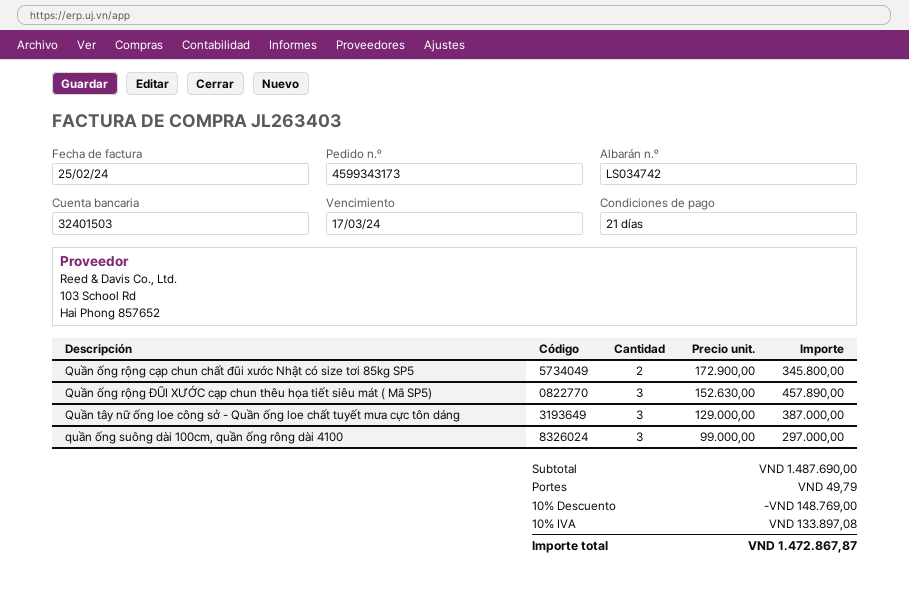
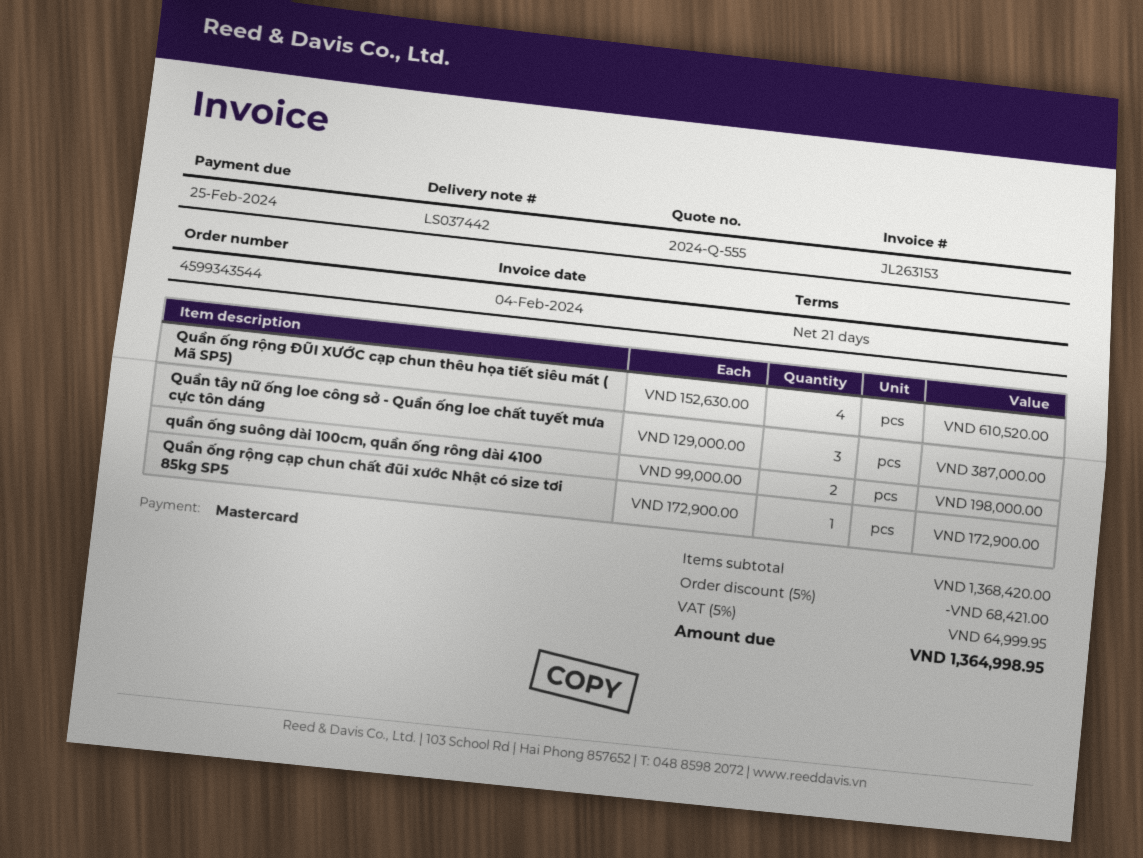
order number: 4599343173 -> 4599343544
delivery note number: LS034742 -> LS037442
invoice number: JL263403 -> JL263153
invoice date: 2024-02-25 -> 2024-02-04
due date: 2024-03-17 -> 2024-02-25
Quần ống rộng cạp chun chất đũi xước Nhật có size tơi 85kg SP5: 2 x 172900.00 = 345800.00 -> 1 x 172900.00 = 172900.00
Quần ống rộng ĐŨI XƯỚC cạp chun thêu họa tiết siêu mát ( Mã SP5): 3 x 152630.00 = 457890.00 -> 4 x 152630.00 = 610520.00
quần ống suông dài 100cm, quần ống rông dài 4100: 3 x 99000.00 = 297000.00 -> 2 x 99000.00 = 198000.00
subtotal: 1487690.00 -> 1368420.00
discount: 10% = 148769.00 -> 5% = 68421.00
shipping: 49.79 -> none
tax: 10% = 133897.08 -> 5% = 64999.95
total: 1472867.87 -> 1364998.95

